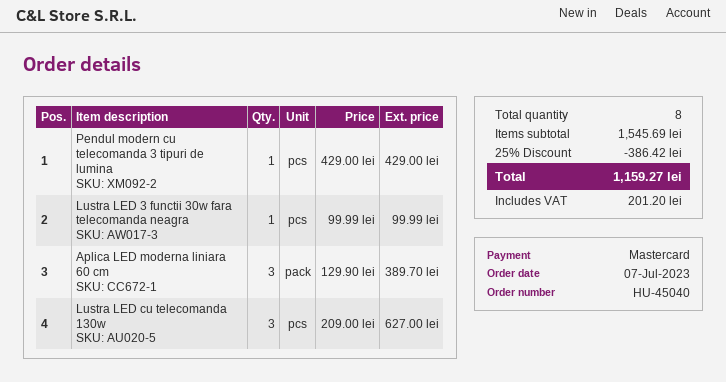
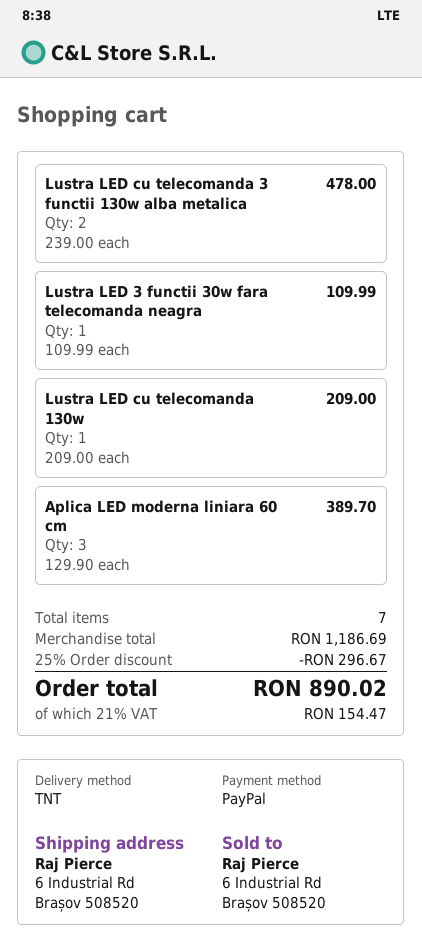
payment method: Mastercard -> PayPal
Pendul modern cu telecomanda 3 tipuri de lumina: 1 x 429.00 = 429.00 -> none
Lustra LED 3 functii 30w fara telecomanda neagra: 1 x 99.99 = 99.99 -> 1 x 109.99 = 109.99
Lustra LED cu telecomanda 130w: 3 x 209.00 = 627.00 -> 1 x 209.00 = 209.00
Lustra LED cu telecomanda 3 functii 130w alba metalica: none -> 2 x 239.00 = 478.00
total quantity: 8 -> 7
subtotal: 1545.69 -> 1186.69
discount: 25% = 386.42 -> 25% = 296.67
tax: 201.20 -> 154.47
total: 1159.27 -> 890.02

